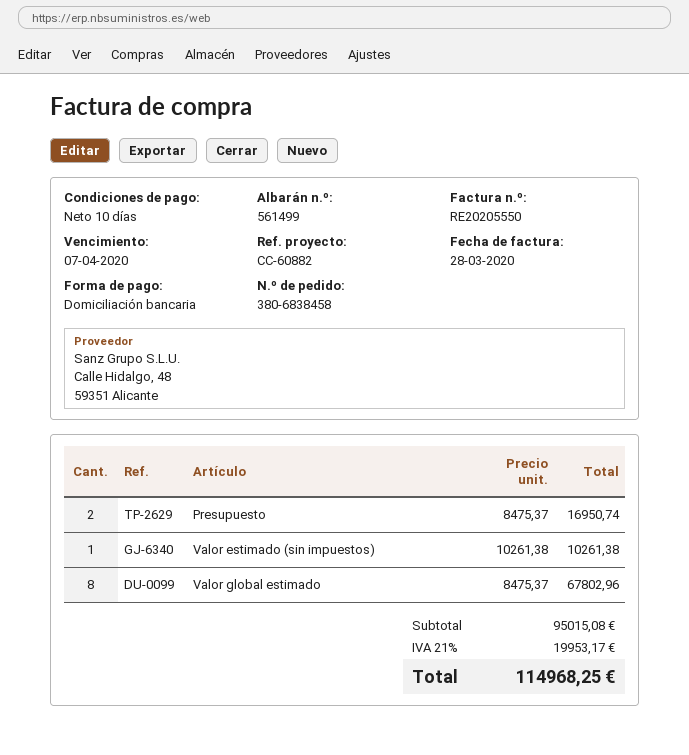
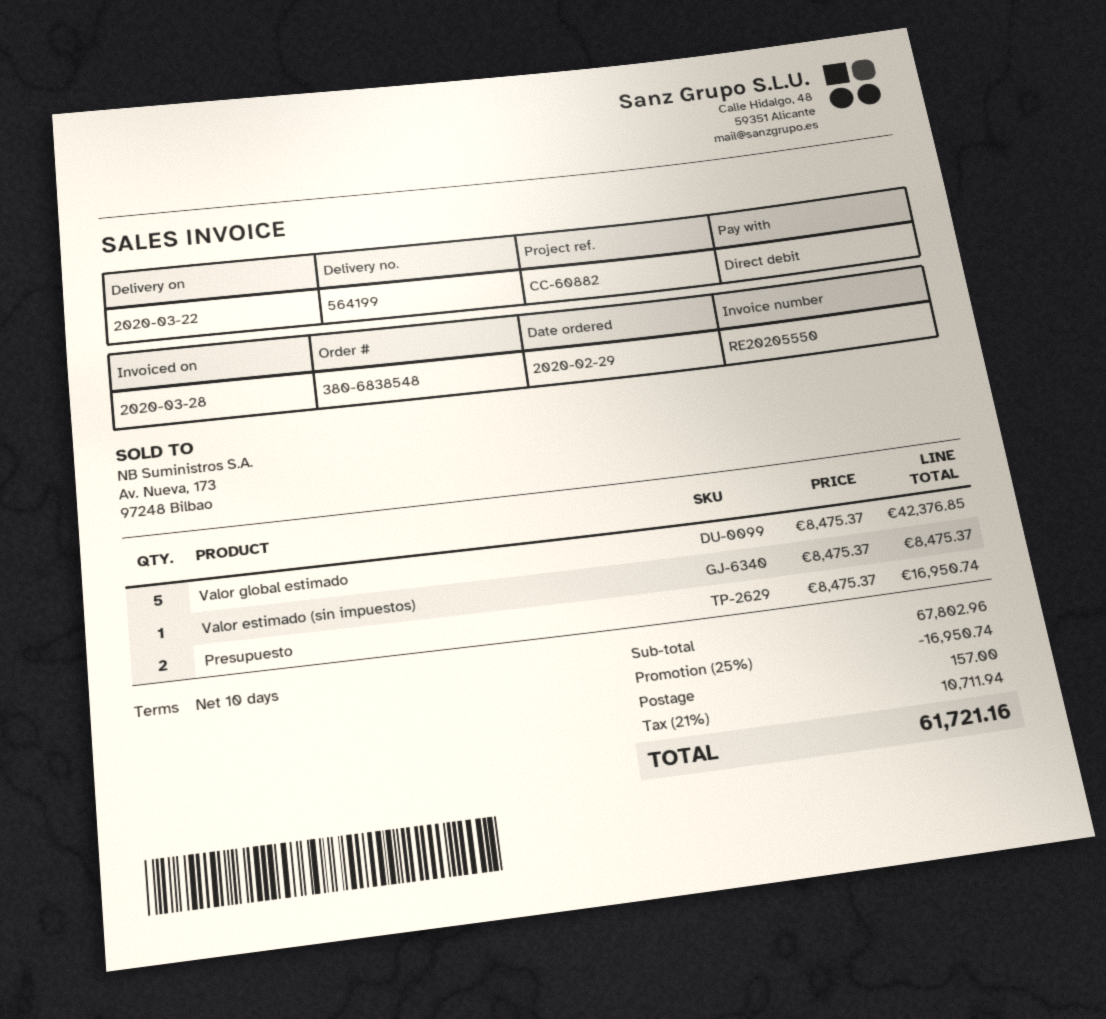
order number: 380-6838458 -> 380-6838548
delivery note number: 561499 -> 564199
Valor estimado (sin impuestos): 1 x 10261.38 = 10261.38 -> 1 x 8475.37 = 8475.37
Valor global estimado: 8 x 8475.37 = 67802.96 -> 5 x 8475.37 = 42376.85
subtotal: 95015.08 -> 67802.96
discount: none -> 25% = 16950.74
shipping: none -> 157.00
tax: 21% = 19953.17 -> 21% = 10711.94
total: 114968.25 -> 61721.16

